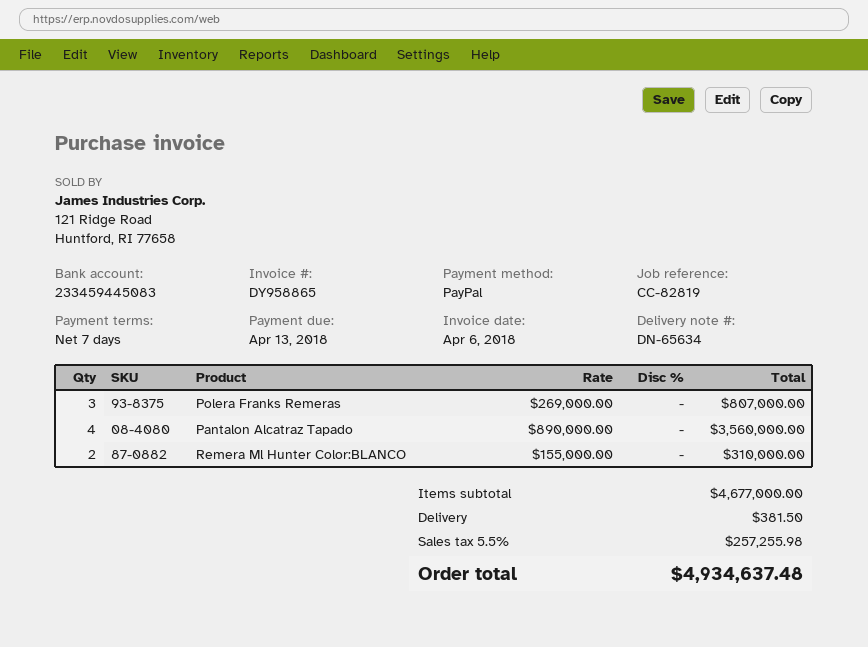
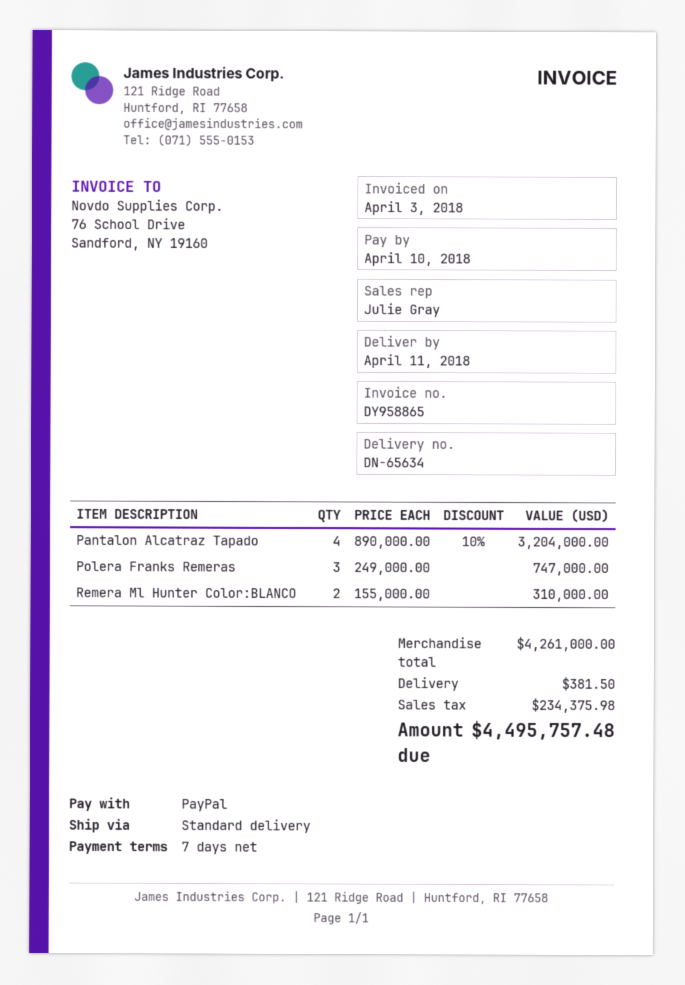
invoice date: 2018-04-06 -> 2018-04-03
due date: 2018-04-13 -> 2018-04-10
Polera Franks Remeras: 3 x 269000.00 = 807000.00 -> 3 x 249000.00 = 747000.00
Pantalon Alcatraz Tapado: 4 x 890000.00 = 3560000.00 -> 4 x 890000.00 - 10% = 3204000.00
subtotal: 4677000.00 -> 4261000.00
tax: 257255.98 -> 234375.98
total: 4934637.48 -> 4495757.48

